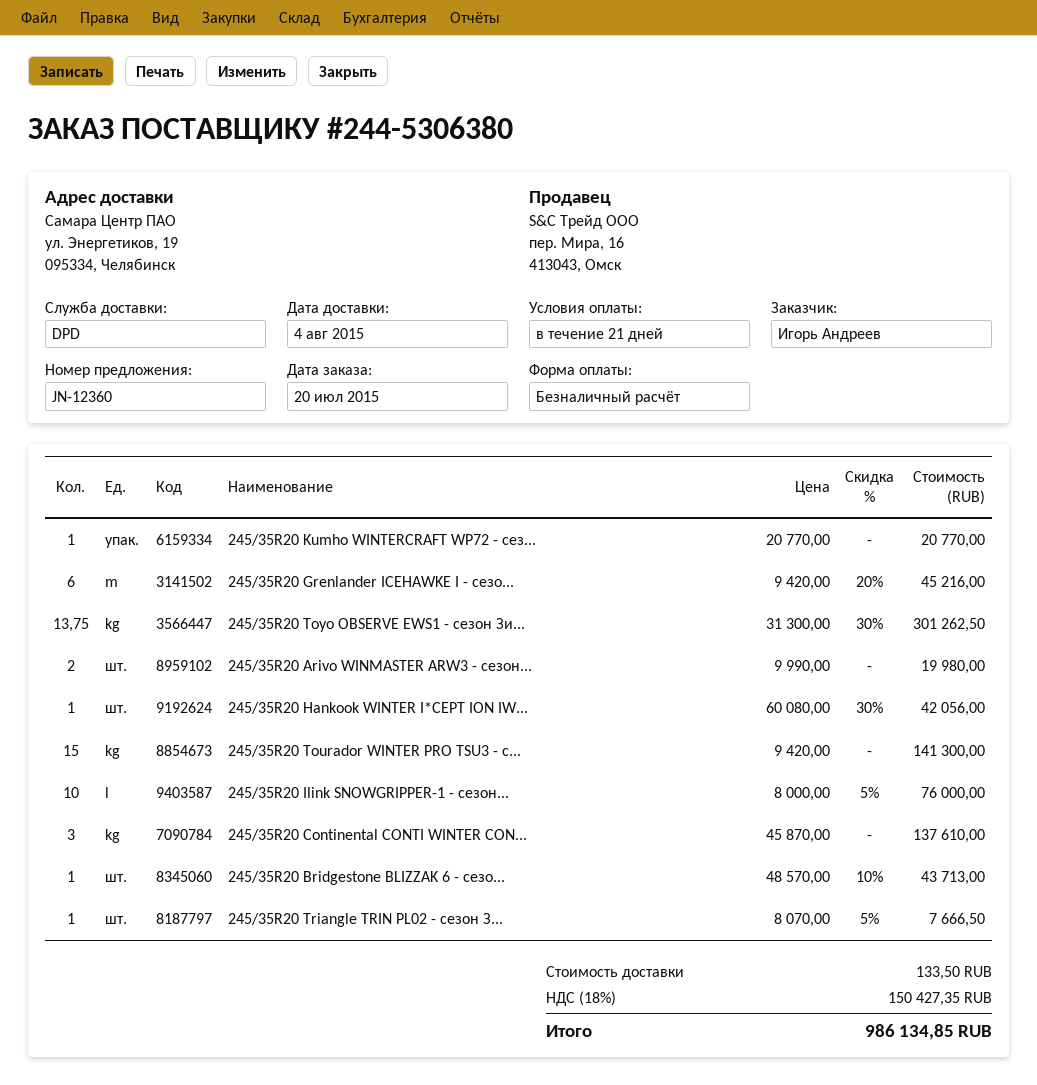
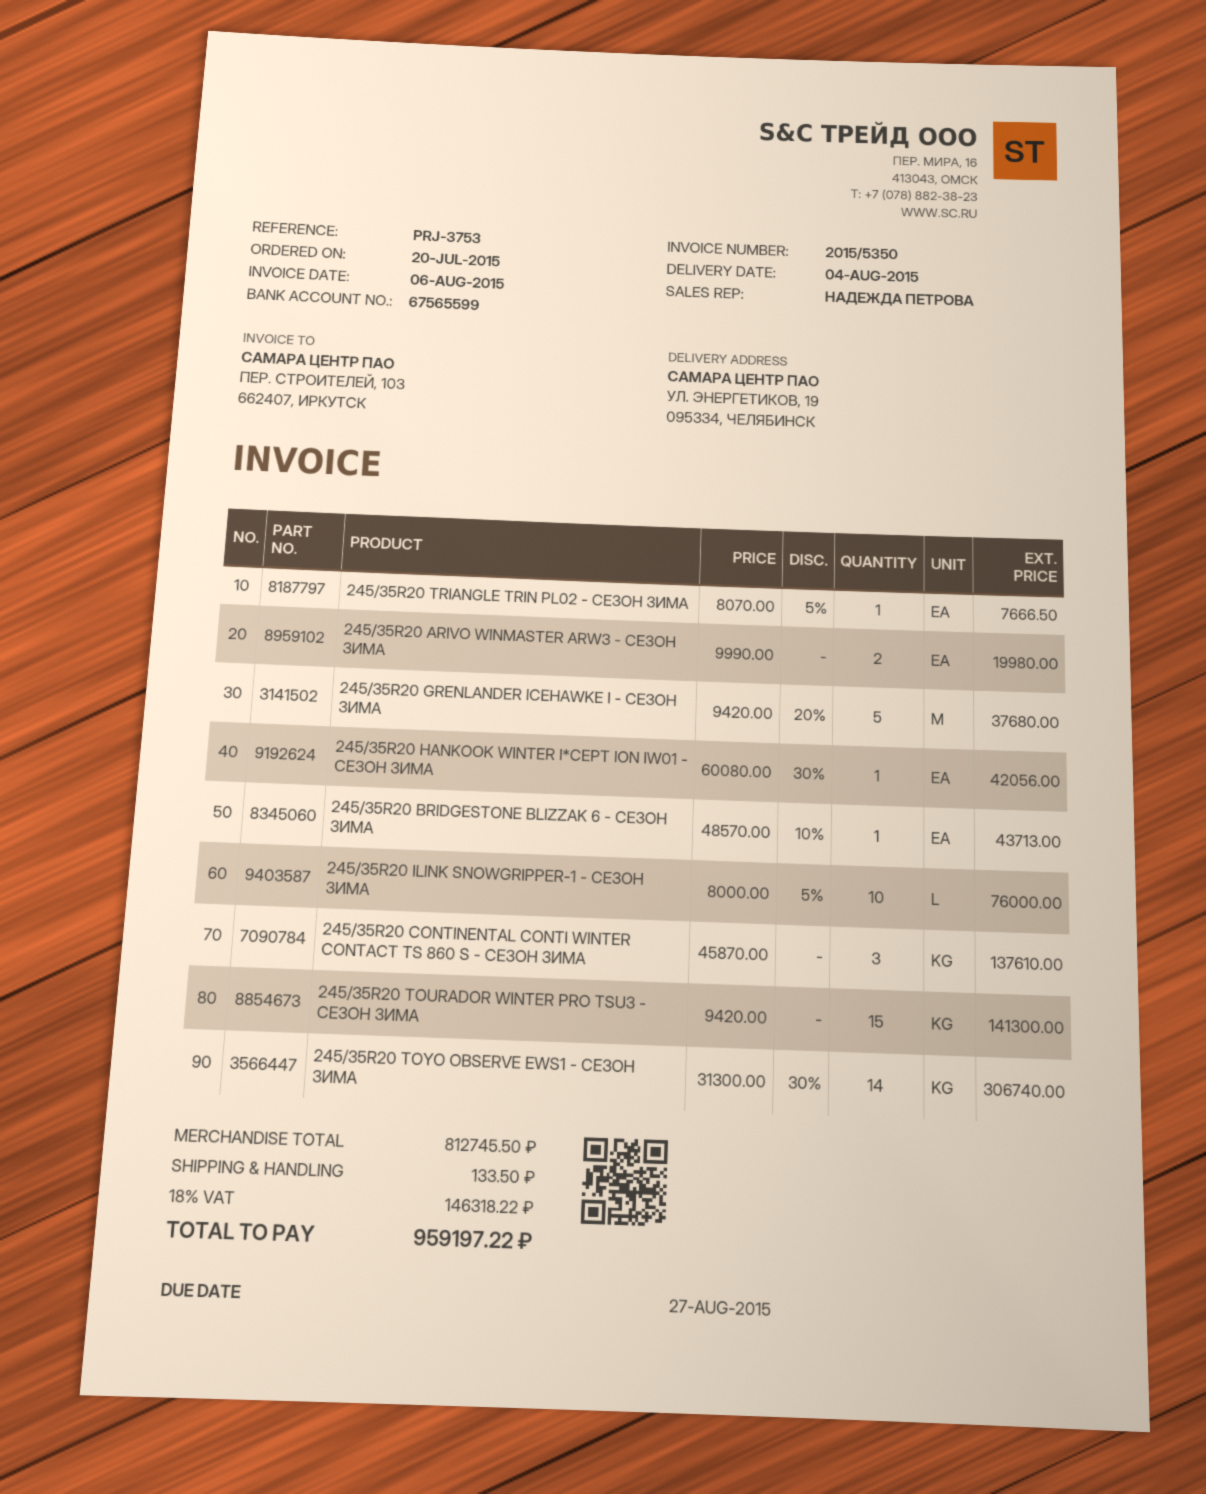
245/35R20 Kumho WINTERCRAFT WP72 - сез...: 1 x 20770.00 = 20770.00 -> none
245/35R20 Grenlander ICEHAWKE I - сезо...: 6 x 9420.00 - 20% = 45216.00 -> 5 x 9420.00 - 20% = 37680.00
245/35R20 Toyo OBSERVE EWS1 - сезон Зи...: 13.75 x 31300.00 - 30% = 301262.50 -> 14 x 31300.00 - 30% = 306740.00
tax: 18% = 150427.35 -> 18% = 146318.22
total: 986134.85 -> 959197.22

